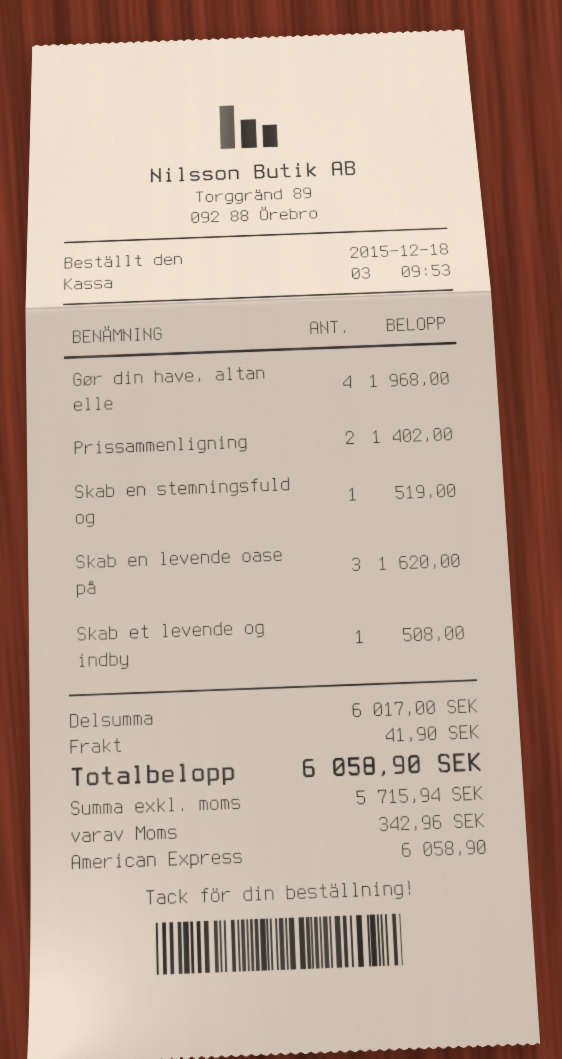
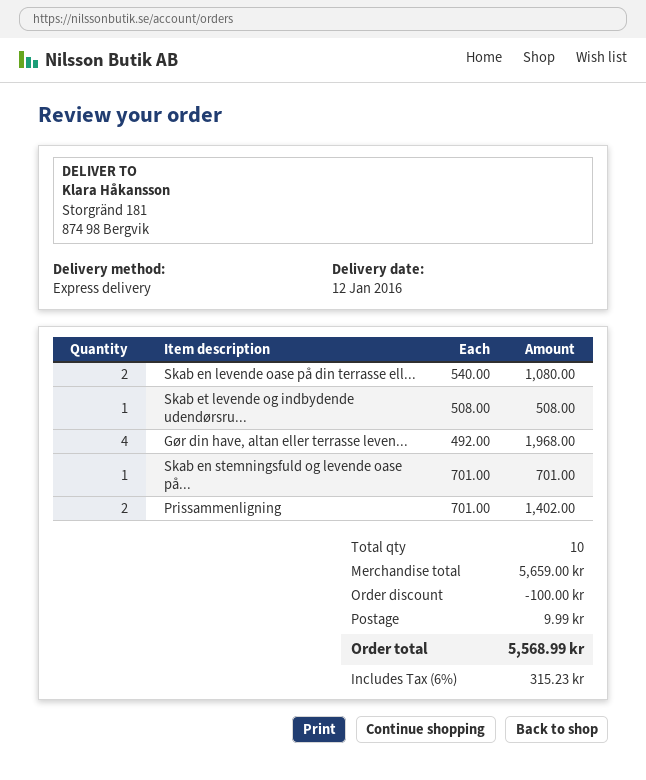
Skab en stemningsfuld og: 1 for 519.00 -> 1 for 701.00
Skab en levende oase på: 3 for 1620.00 -> 2 for 1080.00
subtotal: 6017.00 -> 5659.00
discount: none -> 100.00
shipping: 41.90 -> 9.99
tax: 342.96 -> 315.23
total: 6058.90 -> 5568.99

